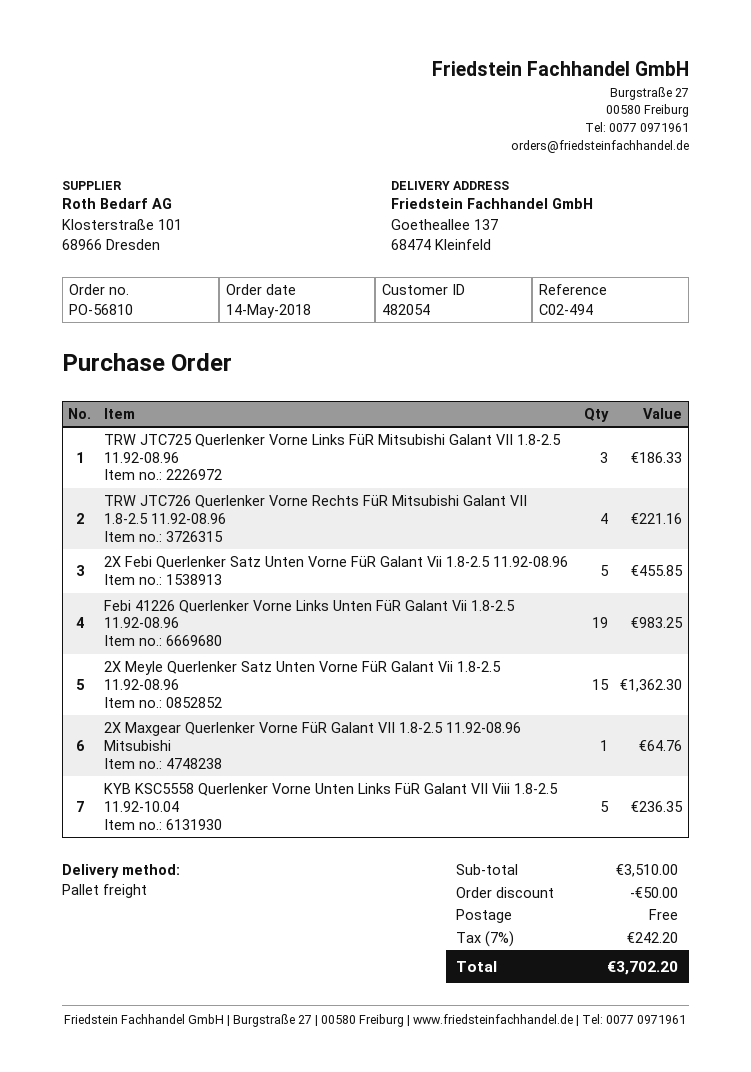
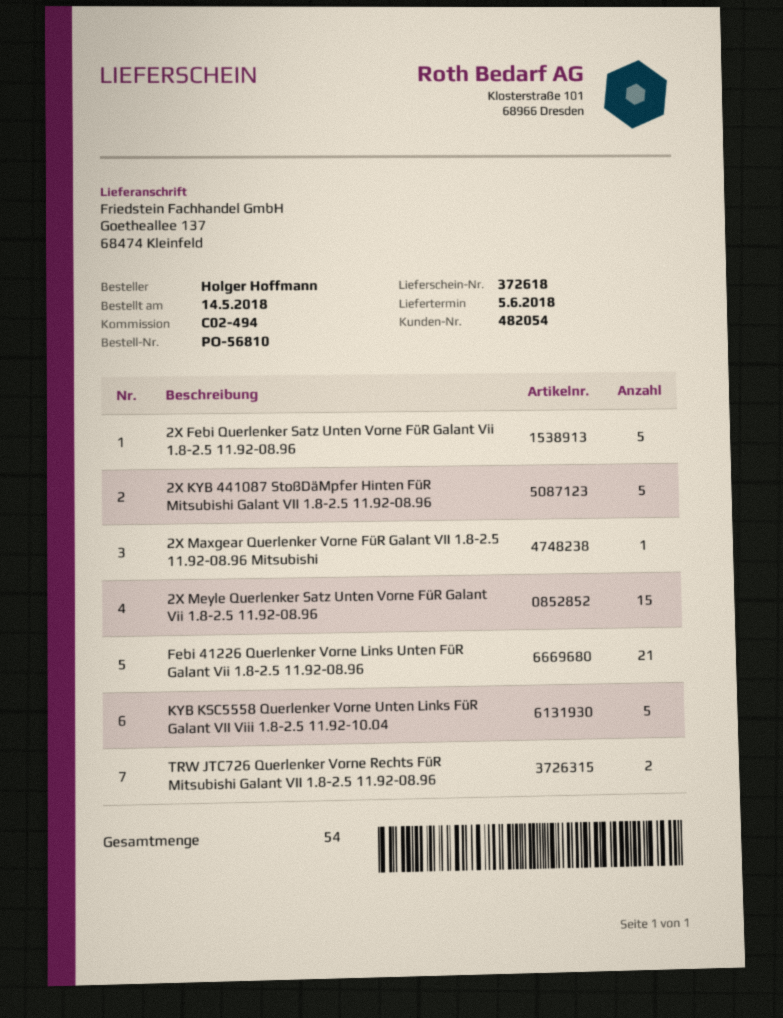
TRW JTC725 Querlenker Vorne Links FüR Mitsubishi Galant VII 1.8-2.5 11.92-08.96: 3 -> none
TRW JTC726 Querlenker Vorne Rechts FüR Mitsubishi Galant VII 1.8-2.5 11.92-08.96: 4 -> 2
Febi 41226 Querlenker Vorne Links Unten FüR Galant Vii 1.8-2.5 11.92-08.96: 19 -> 21
2X KYB 441087 StoßDäMpfer Hinten FüR Mitsubishi Galant VII 1.8-2.5 11.92-08.96: none -> 5

